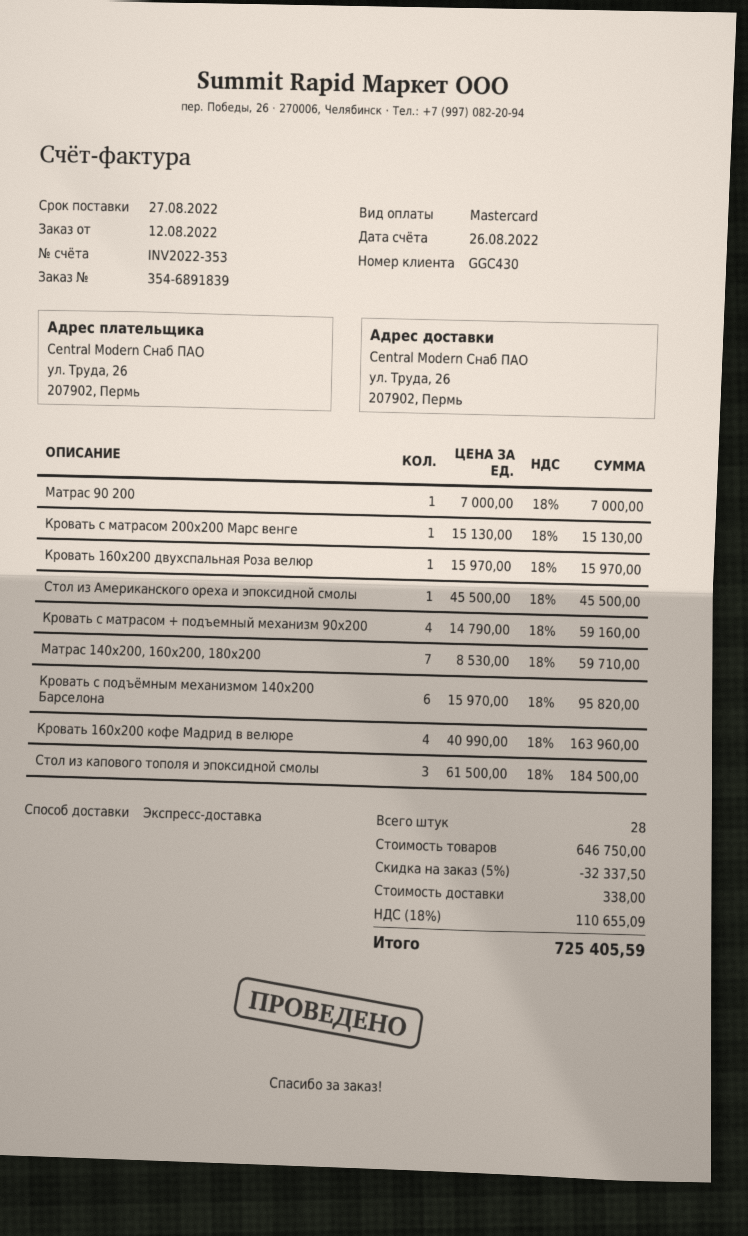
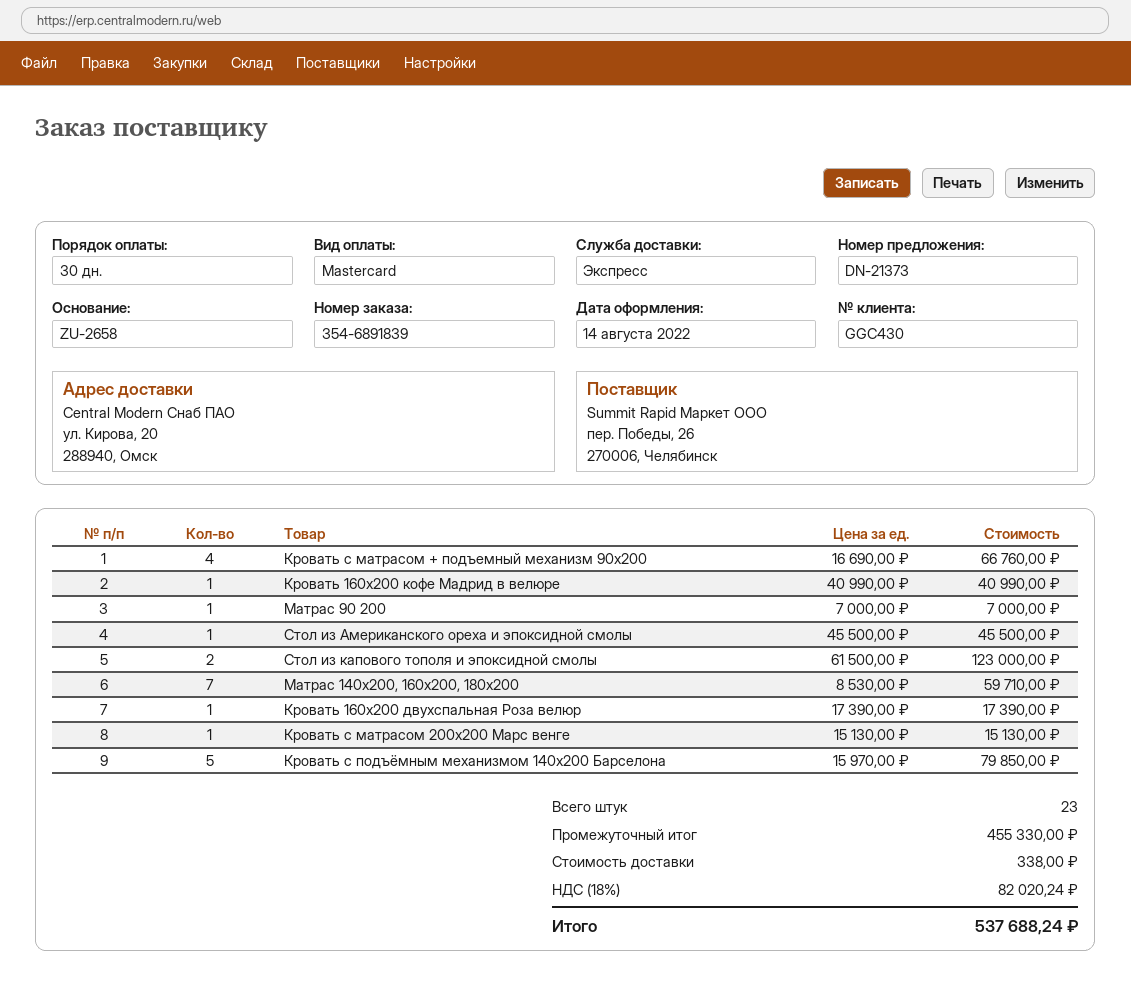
order date: 2022-08-12 -> 2022-08-14
ship to: ул. Труда, 26, 207902, Пермь -> ул. Кирова, 20, 288940, Омск
Кровать 160х200 двухспальная Роза велюр: 1 x 15970.00 = 15970.00 -> 1 x 17390.00 = 17390.00
Кровать с матрасом + подъемный механизм 90х200: 4 x 14790.00 = 59160.00 -> 4 x 16690.00 = 66760.00
Кровать с подъёмным механизмом 140х200 Барселона: 6 x 15970.00 = 95820.00 -> 5 x 15970.00 = 79850.00
Кровать 160х200 кофе Мадрид в велюре: 4 x 40990.00 = 163960.00 -> 1 x 40990.00 = 40990.00
Стол из капового тополя и эпоксидной смолы: 3 x 61500.00 = 184500.00 -> 2 x 61500.00 = 123000.00
total quantity: 28 -> 23
subtotal: 646750.00 -> 455330.00
discount: 5% = 32337.50 -> none
tax: 18% = 110655.09 -> 18% = 82020.24
total: 725405.59 -> 537688.24

